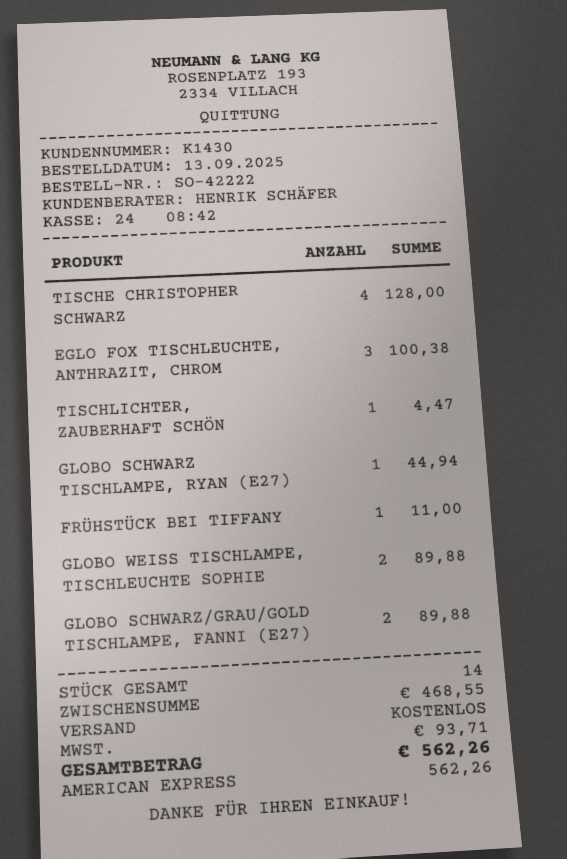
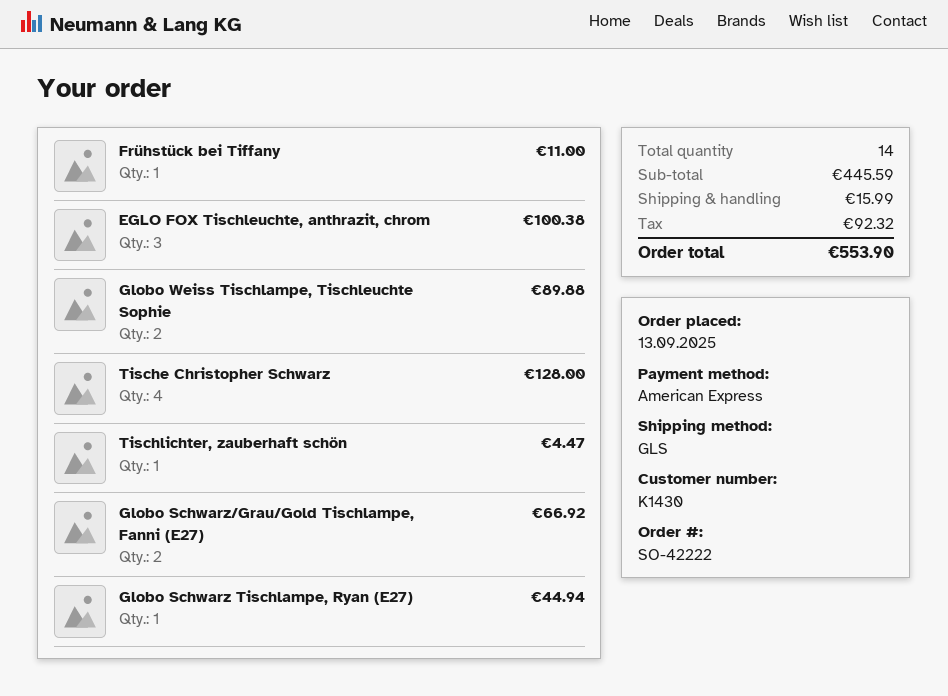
GLOBO SCHWARZ/GRAU/GOLD TISCHLAMPE, FANNI (E27): 2 for 89.88 -> 2 for 66.92
subtotal: 468.55 -> 445.59
shipping: 0.00 -> 15.99
tax: 93.71 -> 92.32
total: 562.26 -> 553.90

